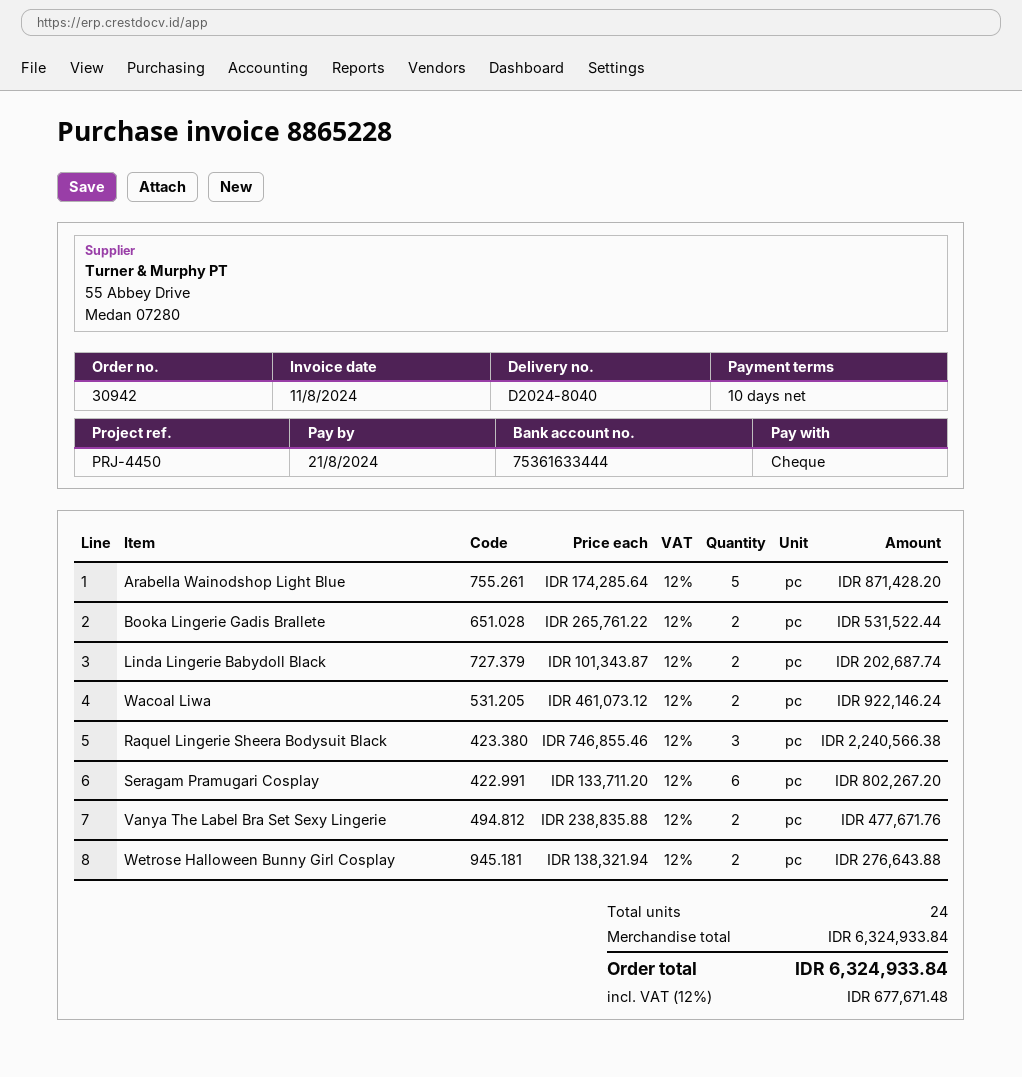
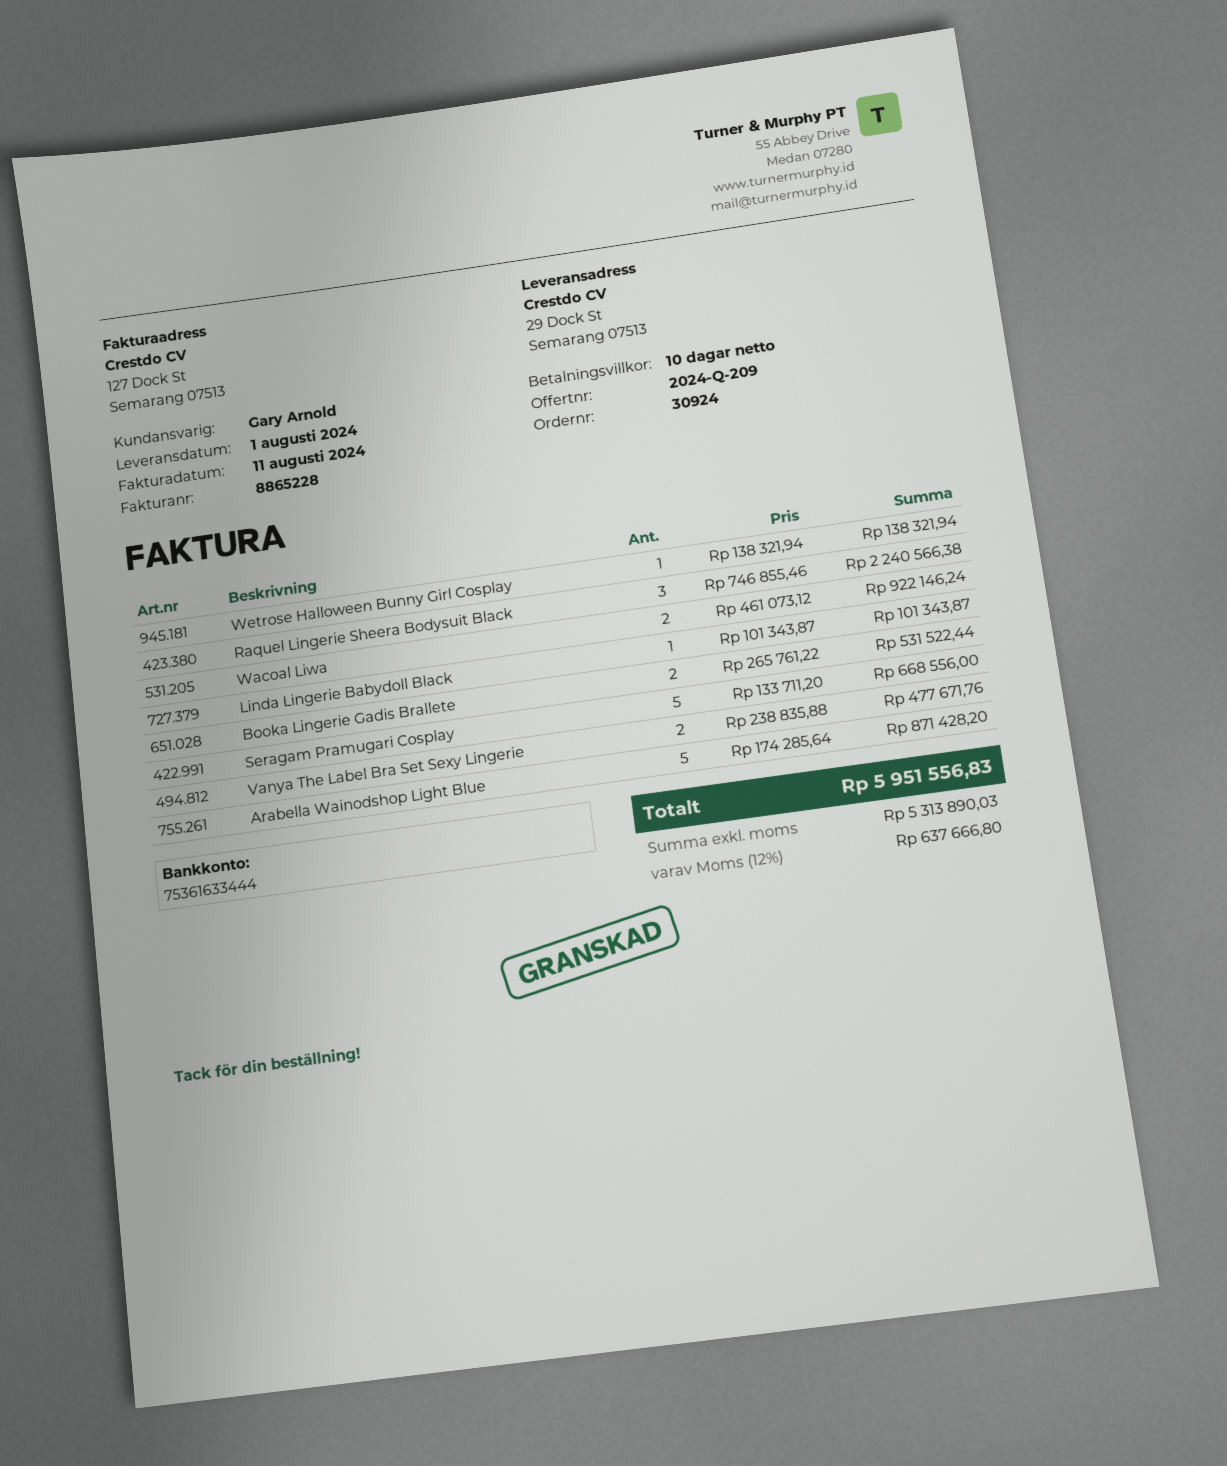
order number: 30942 -> 30924
Linda Lingerie Babydoll Black: 2 x 101343.87 = 202687.74 -> 1 x 101343.87 = 101343.87
Seragam Pramugari Cosplay: 6 x 133711.20 = 802267.20 -> 5 x 133711.20 = 668556.00
Wetrose Halloween Bunny Girl Cosplay: 2 x 138321.94 = 276643.88 -> 1 x 138321.94 = 138321.94
tax: 12% = 677671.48 -> 12% = 637666.80
total: 6324933.84 -> 5951556.83

